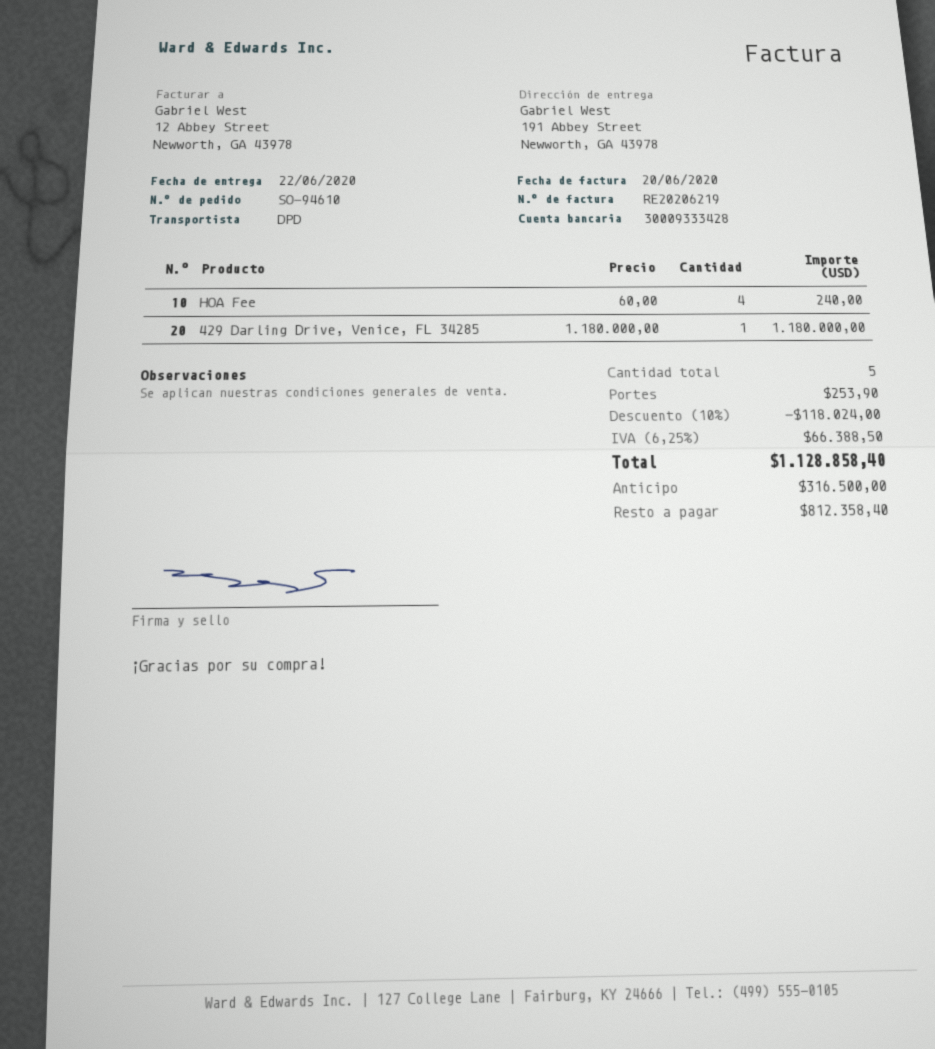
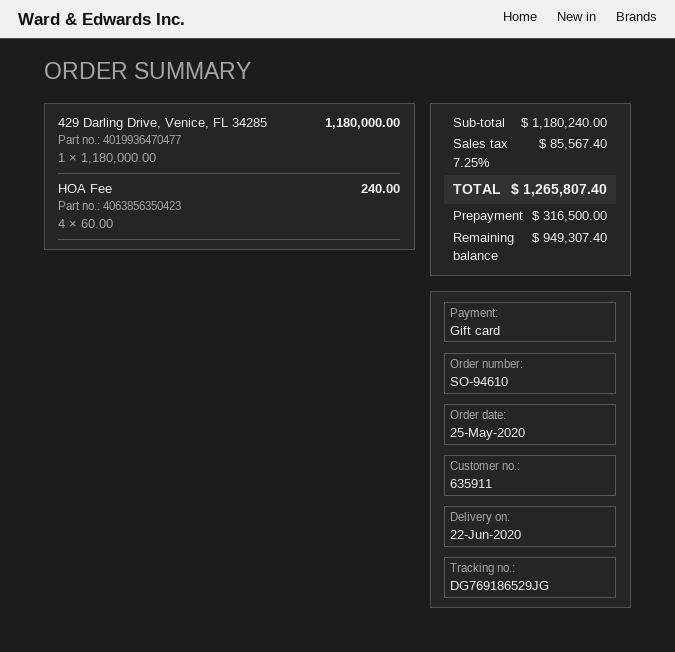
discount: 10% = 118024.00 -> none
shipping: 253.90 -> none
tax: 6.25% = 66388.50 -> 7.25% = 85567.40
total: 1128858.40 -> 1265807.40
balance: 812358.40 -> 949307.40

